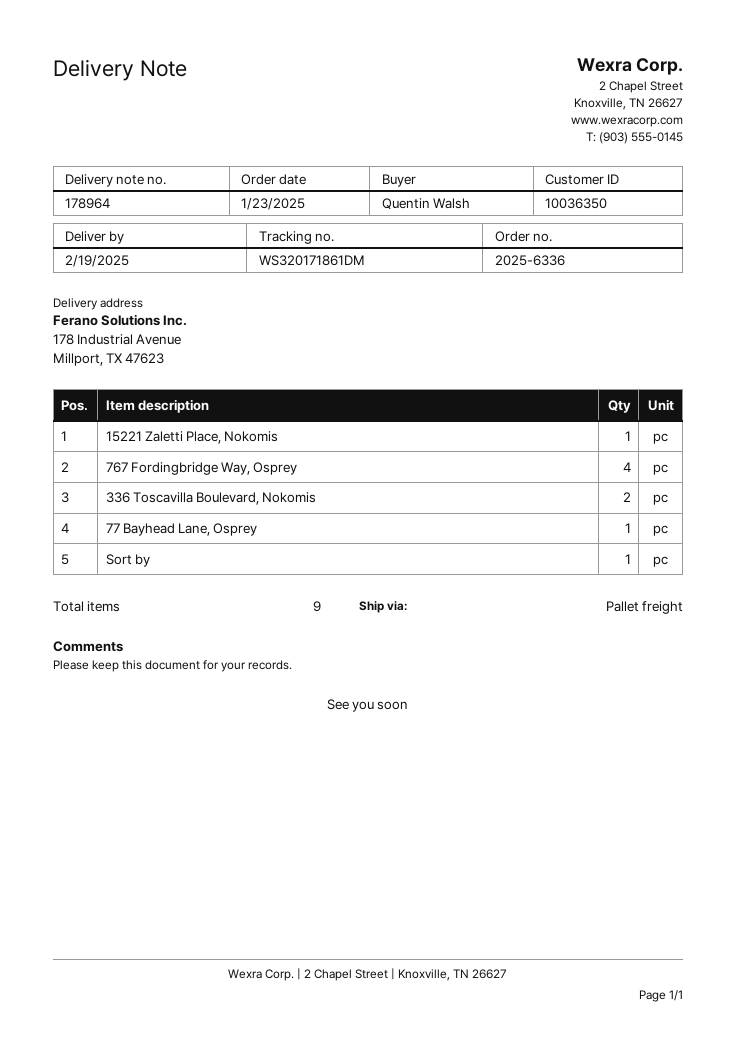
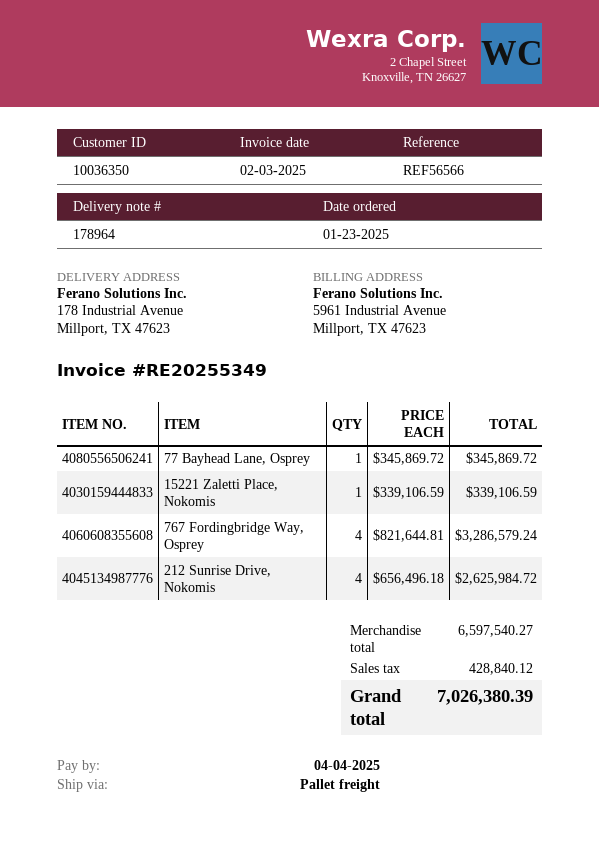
336 Toscavilla Boulevard, Nokomis: 2 -> none
Sort by: 1 -> none
212 Sunrise Drive, Nokomis: none -> 4

